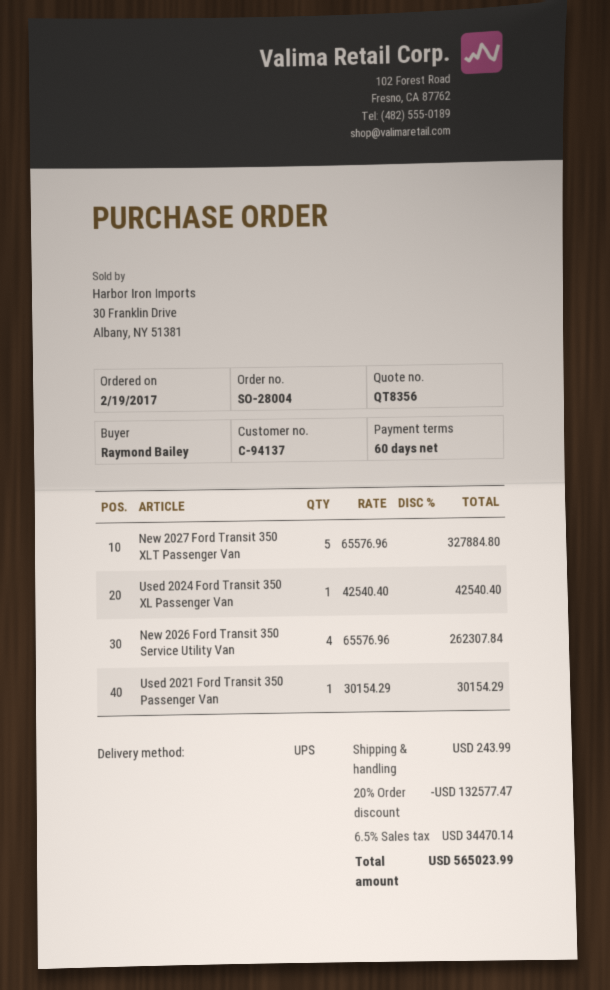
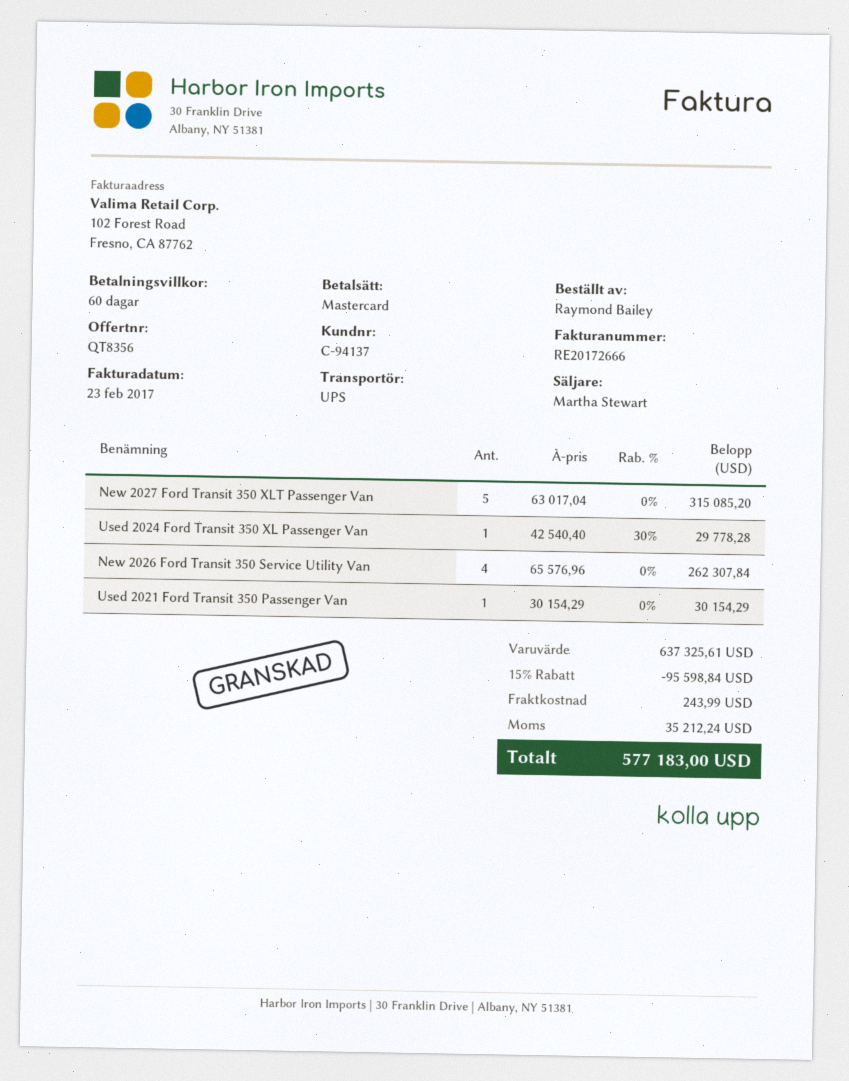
New 2027 Ford Transit 350 XLT Passenger Van: 5 x 65576.96 = 327884.80 -> 5 x 63017.04 = 315085.20
Used 2024 Ford Transit 350 XL Passenger Van: 1 x 42540.40 = 42540.40 -> 1 x 42540.40 - 30% = 29778.28
discount: 20% = 132577.47 -> 15% = 95598.84
tax: 34470.14 -> 35212.24
total: 565023.99 -> 577183.00

